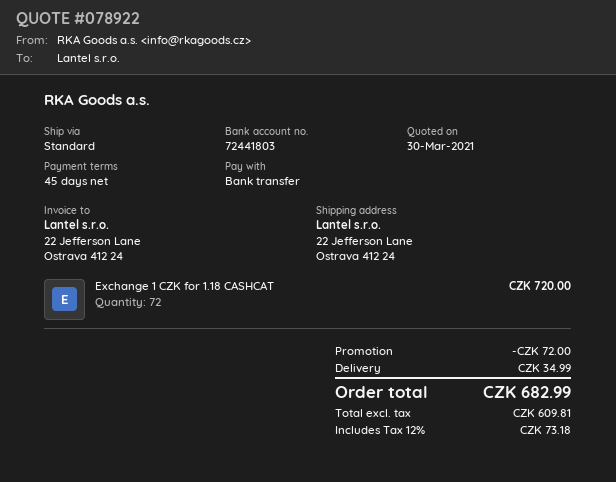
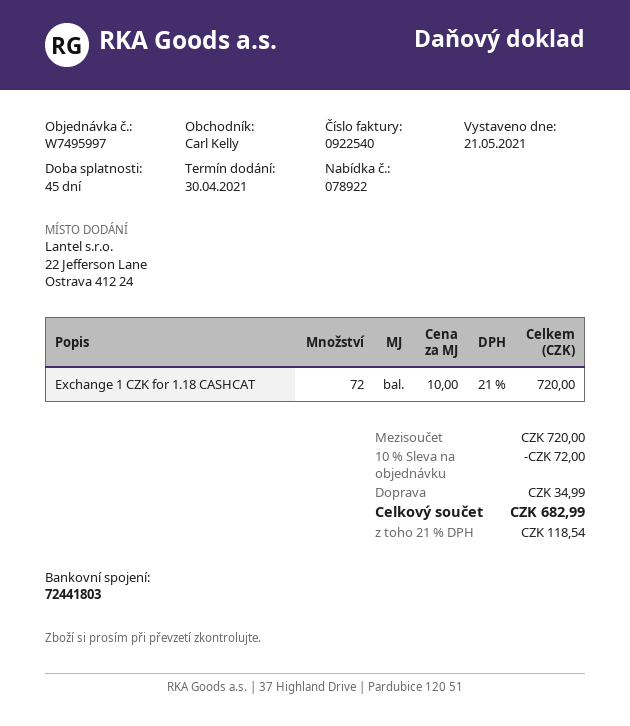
tax: 12% = 73.18 -> 21% = 118.54

